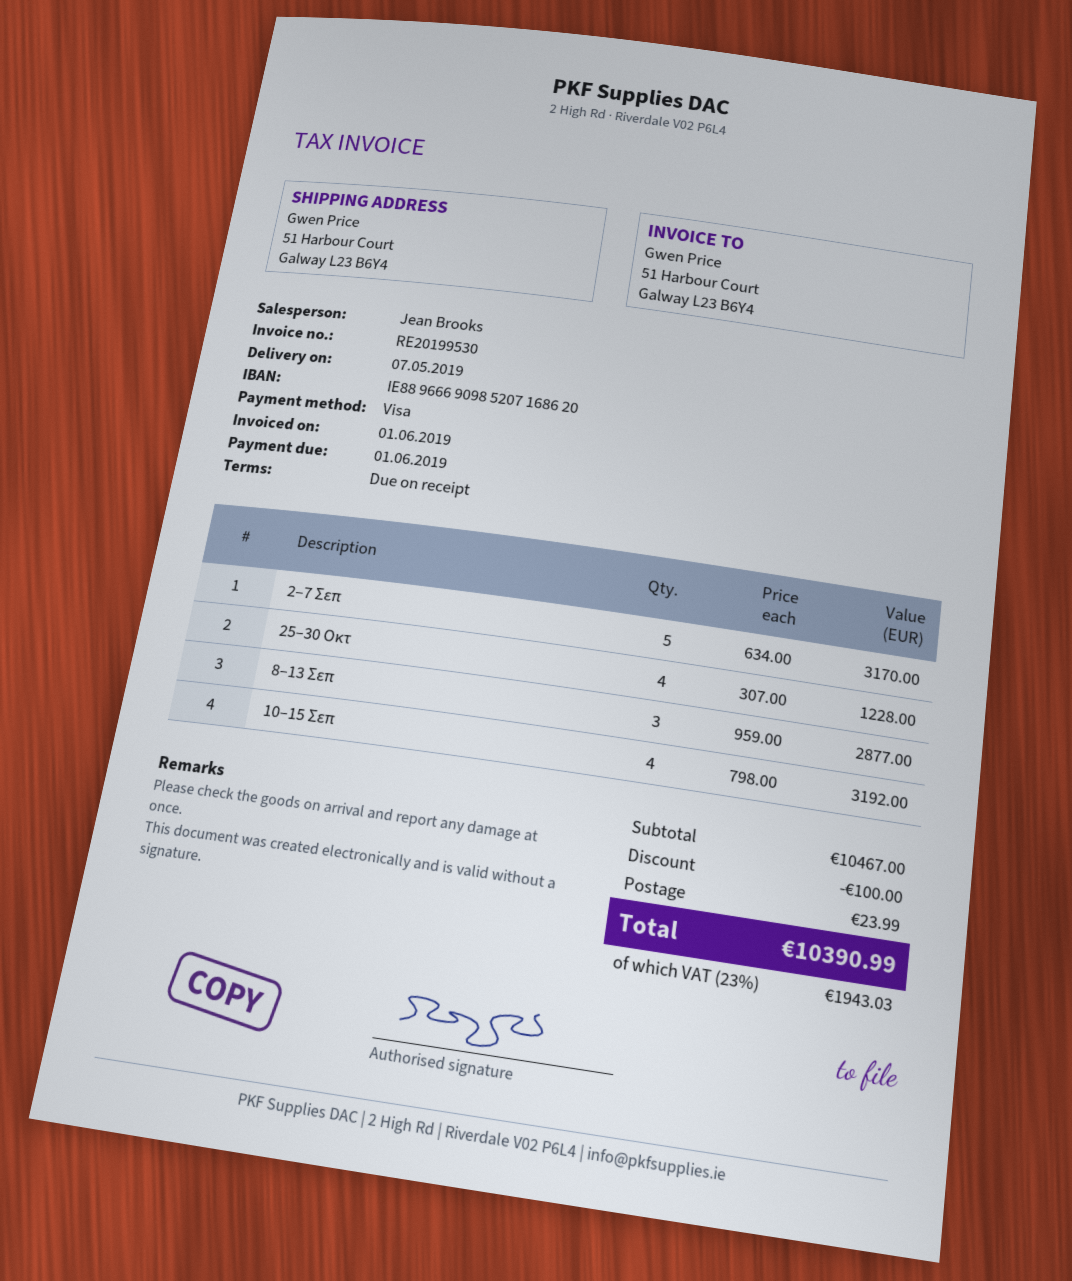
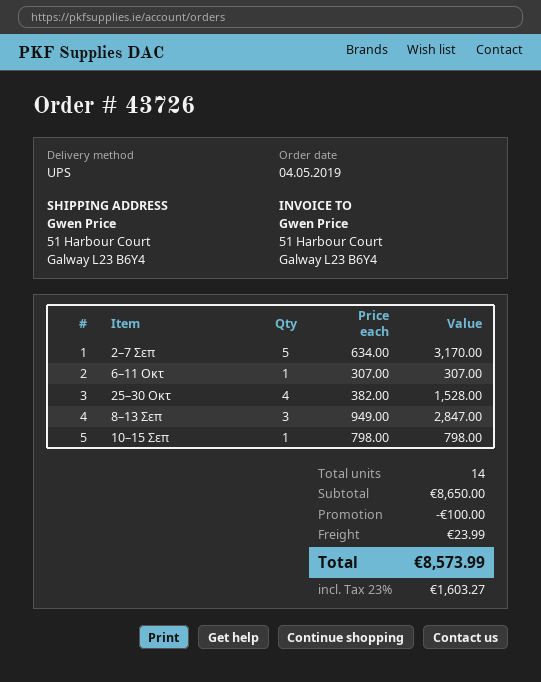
25–30 Οκτ: 4 x 307.00 = 1228.00 -> 4 x 382.00 = 1528.00
8–13 Σεπ: 3 x 959.00 = 2877.00 -> 3 x 949.00 = 2847.00
10–15 Σεπ: 4 x 798.00 = 3192.00 -> 1 x 798.00 = 798.00
6–11 Οκτ: none -> 1 x 307.00 = 307.00
subtotal: 10467.00 -> 8650.00
tax: 23% = 1943.03 -> 23% = 1603.27
total: 10390.99 -> 8573.99

